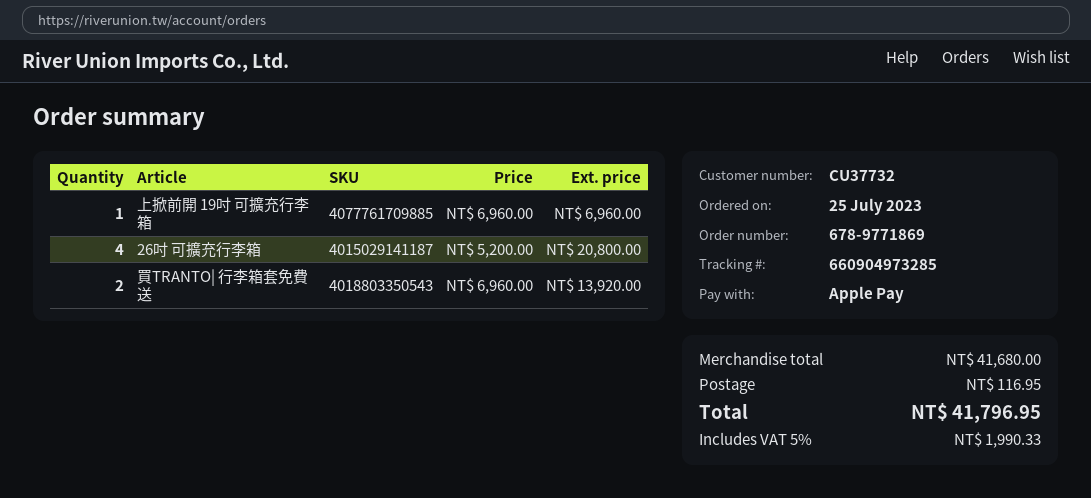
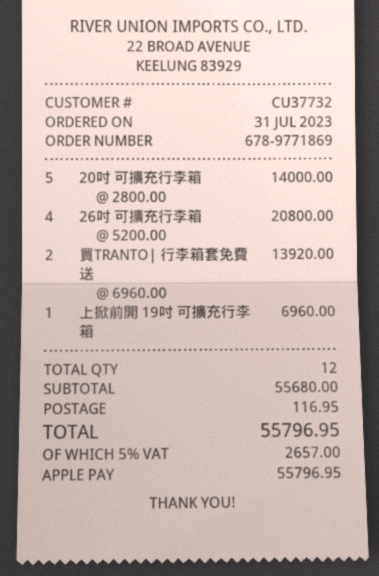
order date: 2023-07-25 -> 2023-07-31
20吋 可擴充行李箱: none -> 5 x 2800.00 = 14000.00
subtotal: 41680.00 -> 55680.00
tax: 5% = 1990.33 -> 5% = 2657.00
total: 41796.95 -> 55796.95

